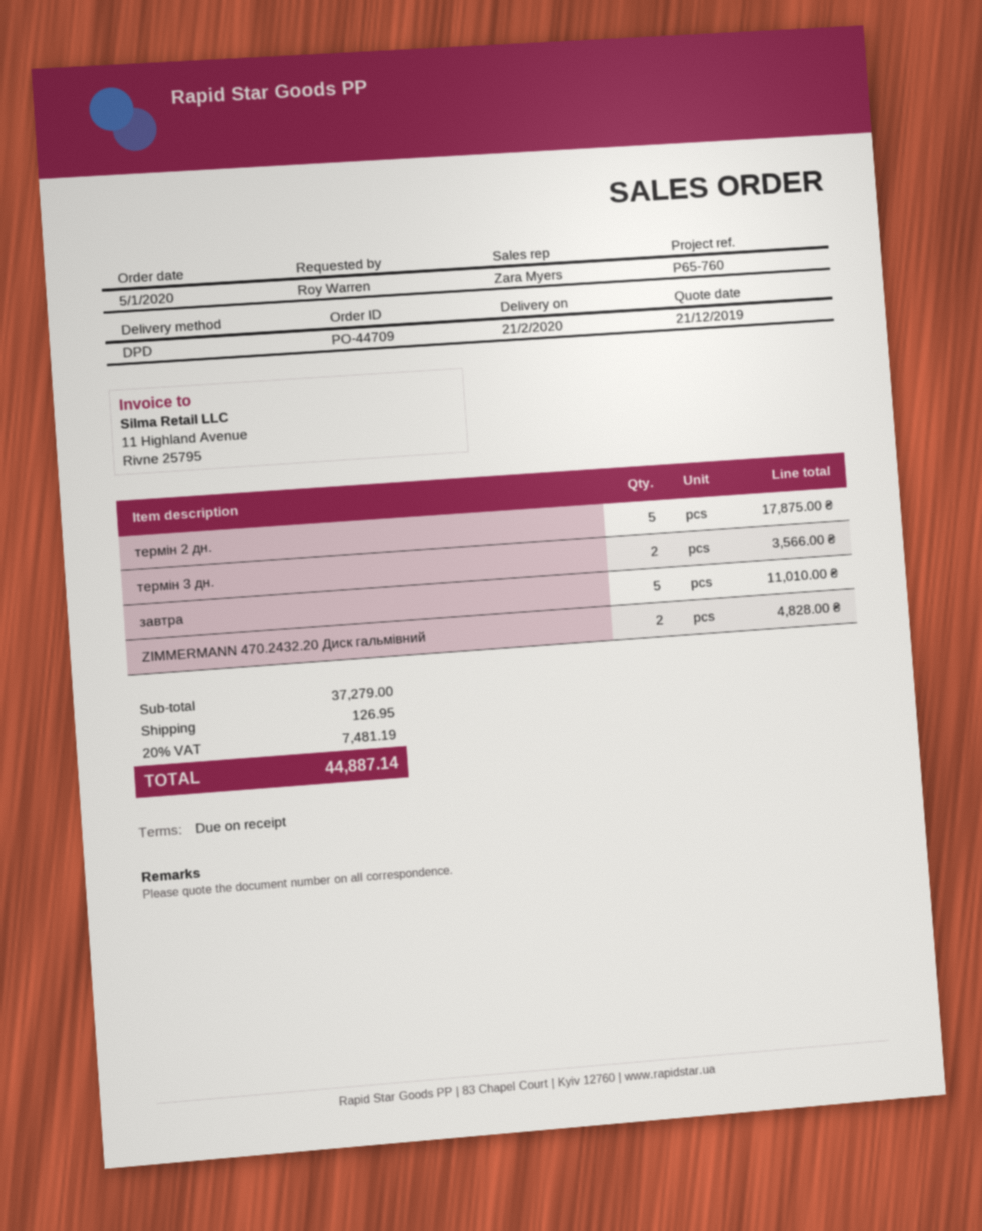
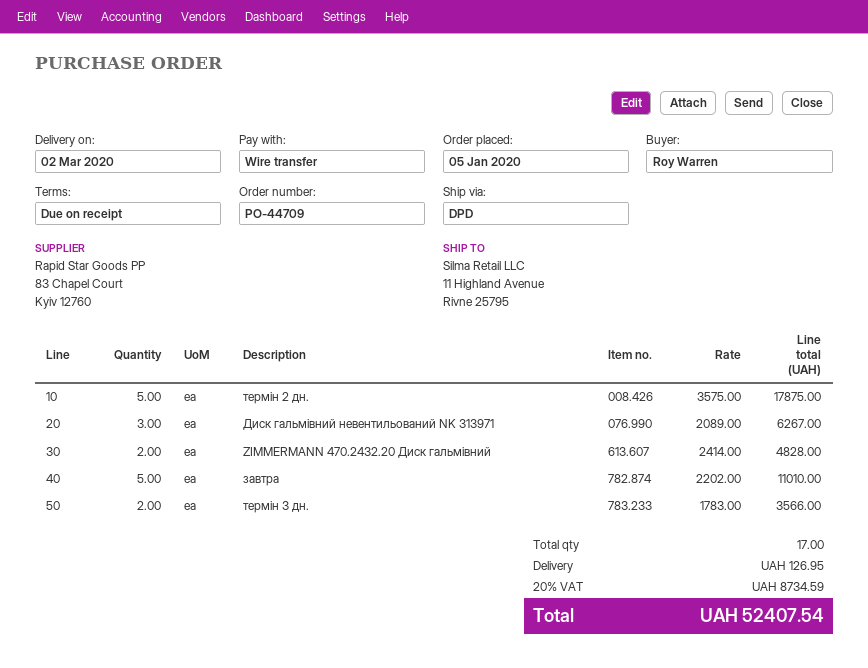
delivery date: 2020-02-21 -> 2020-03-02
Диск гальмівний невентильований NK 313971: none -> 3 for 6267.00
tax: 20% = 7481.19 -> 20% = 8734.59
total: 44887.14 -> 52407.54

